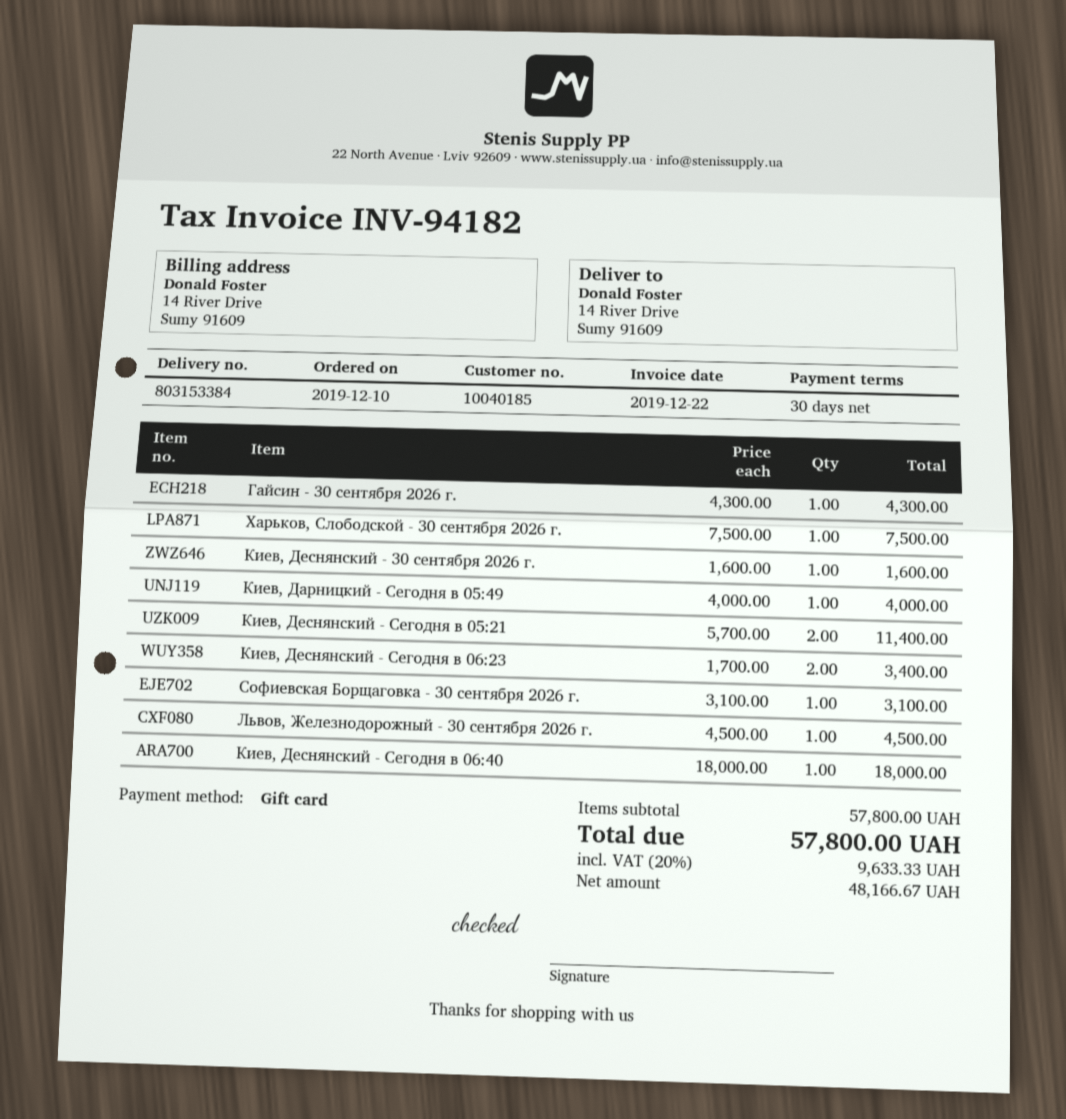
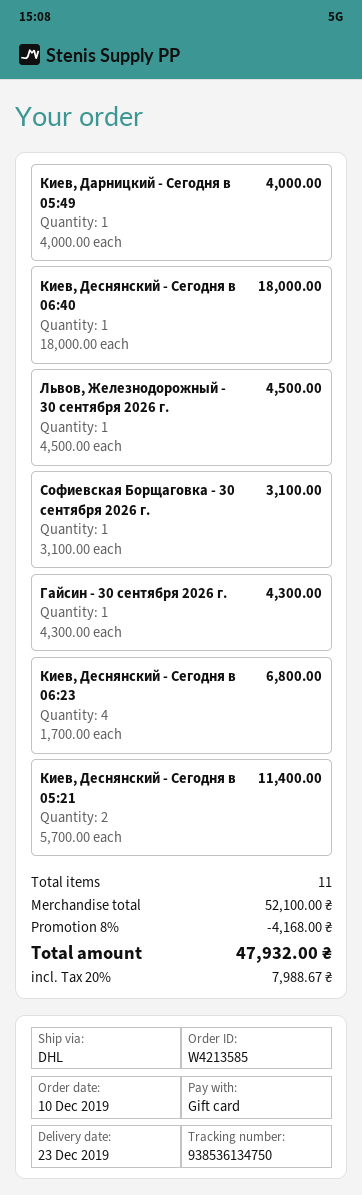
Харьков, Слободской - 30 сентября 2026 г.: 1 x 7500.00 = 7500.00 -> none
Киев, Деснянский - 30 сентября 2026 г.: 1 x 1600.00 = 1600.00 -> none
Киев, Деснянский - Сегодня в 06:23: 2 x 1700.00 = 3400.00 -> 4 x 1700.00 = 6800.00
subtotal: 57800.00 -> 52100.00
discount: none -> 8% = 4168.00
tax: 20% = 9633.33 -> 20% = 7988.67
total: 57800.00 -> 47932.00

